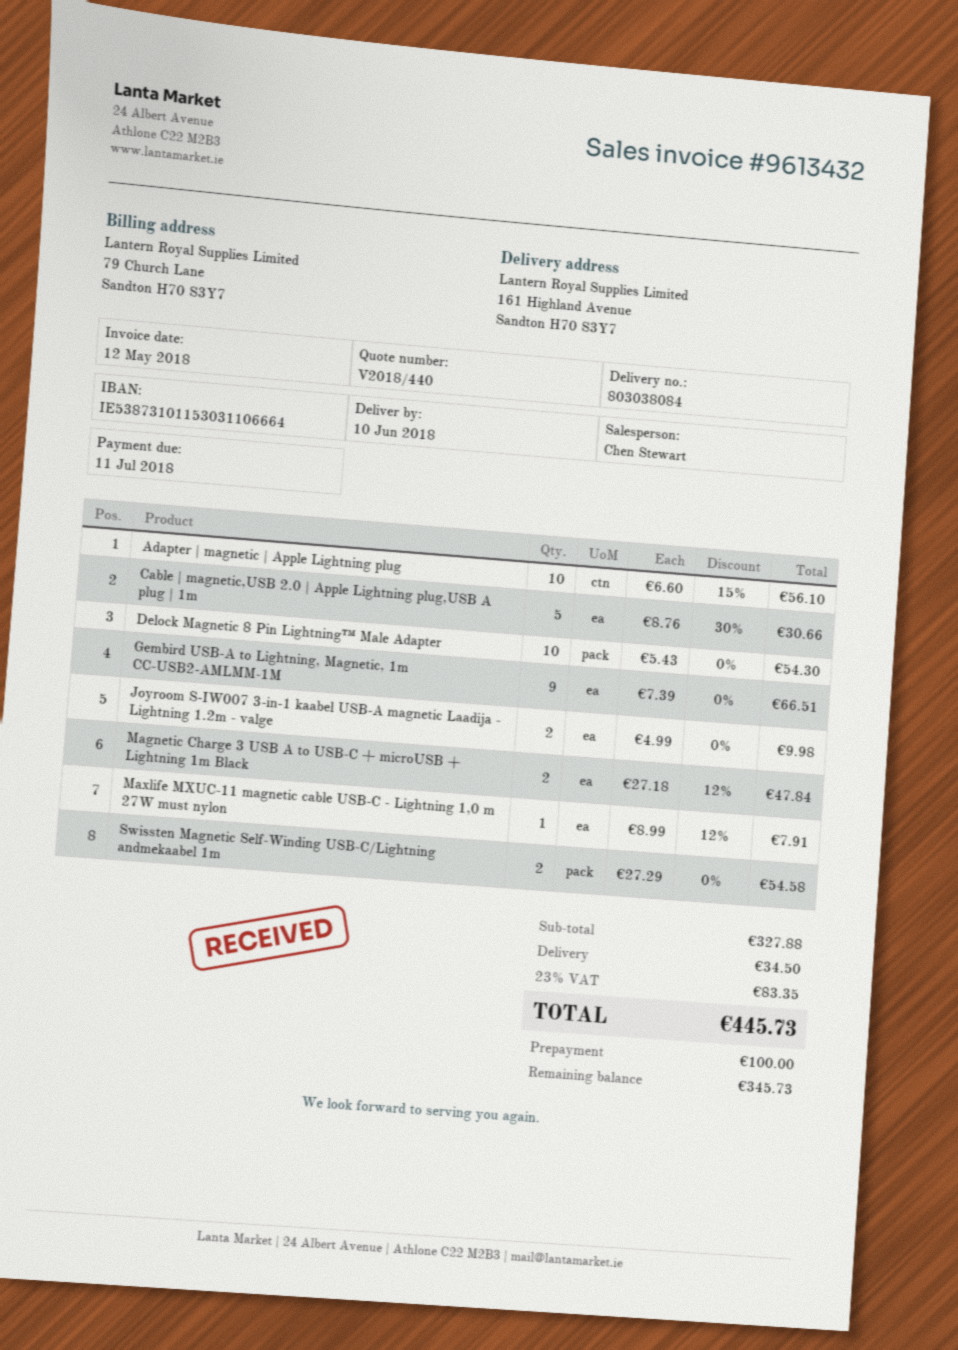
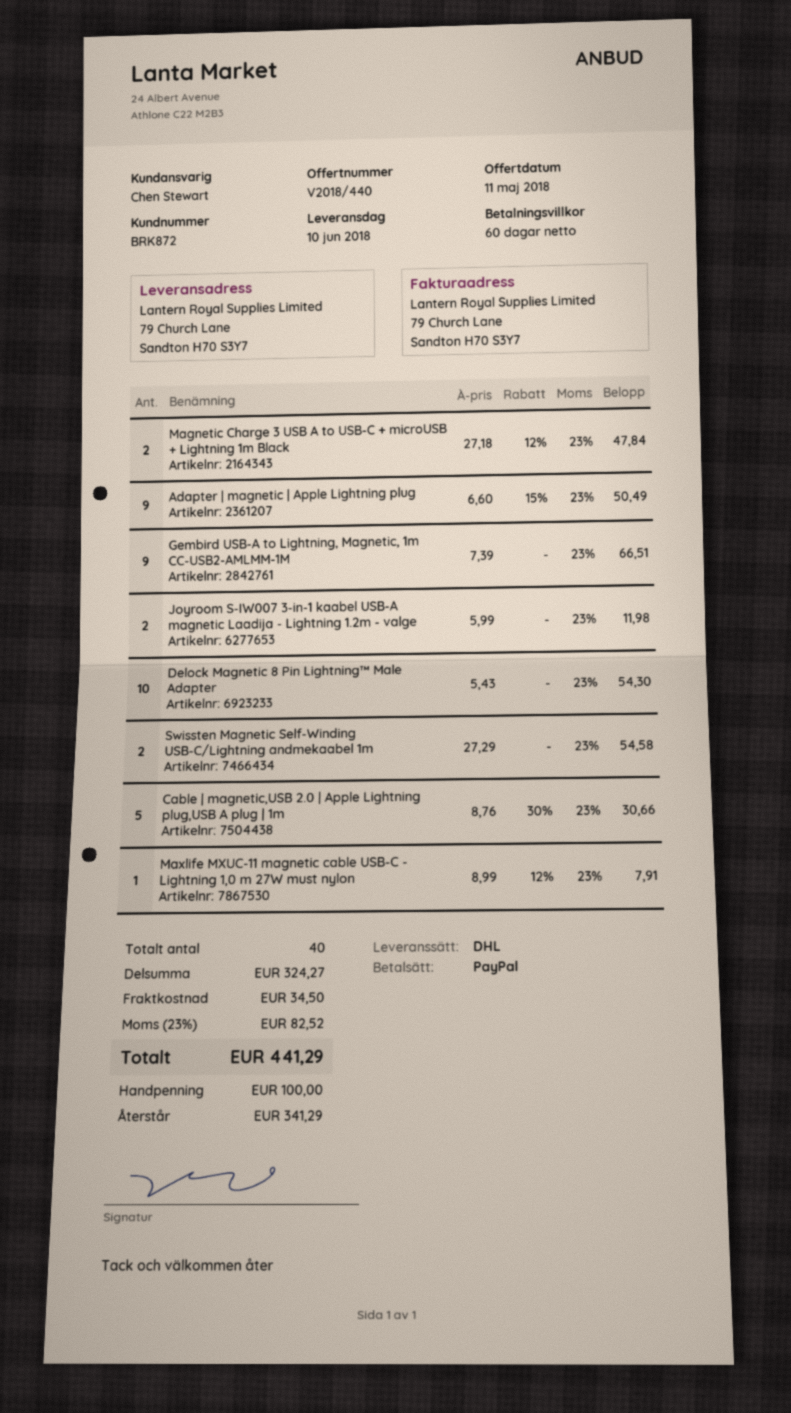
ship to: 161 Highland Avenue, Sandton H70 S3Y7 -> 79 Church Lane, Sandton H70 S3Y7
Adapter | magnetic | Apple Lightning plug: 10 x 6.60 - 15% = 56.10 -> 9 x 6.60 - 15% = 50.49
Joyroom S-IW007 3-in-1 kaabel USB-A magnetic Laadija - Lightning 1.2m - valge: 2 x 4.99 = 9.98 -> 2 x 5.99 = 11.98
subtotal: 327.88 -> 324.27
tax: 23% = 83.35 -> 23% = 82.52
total: 445.73 -> 441.29
balance: 345.73 -> 341.29

